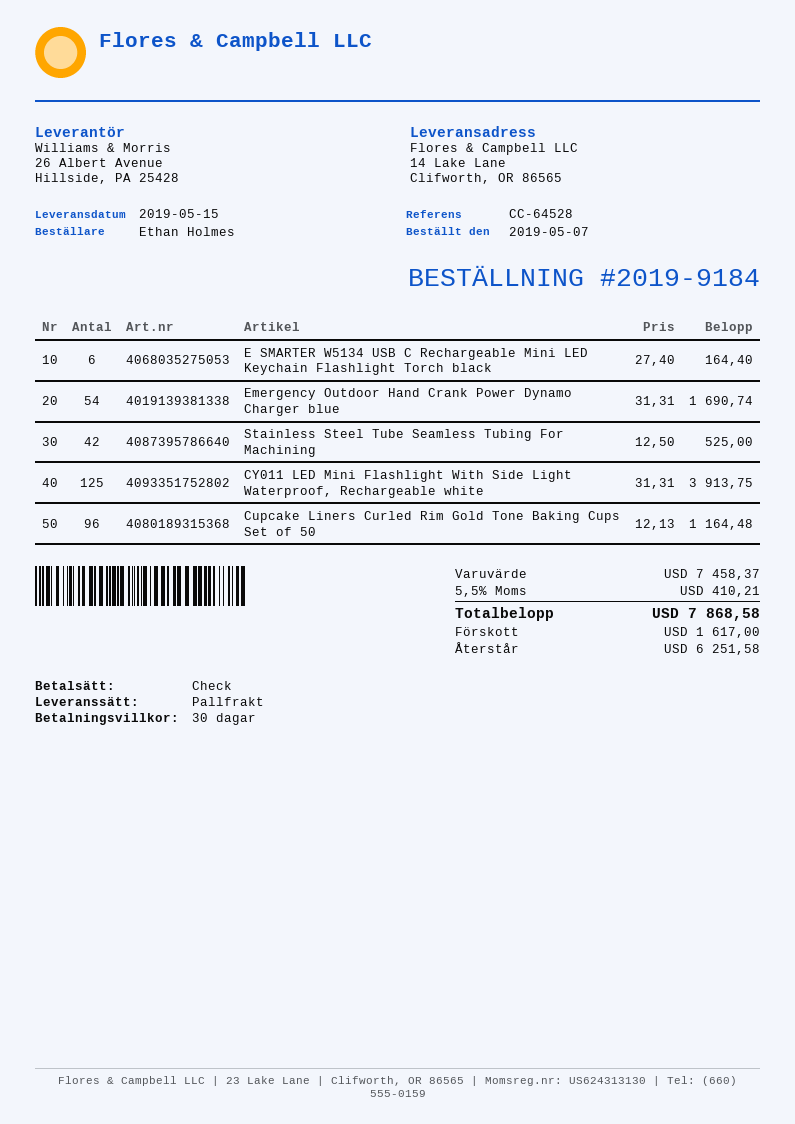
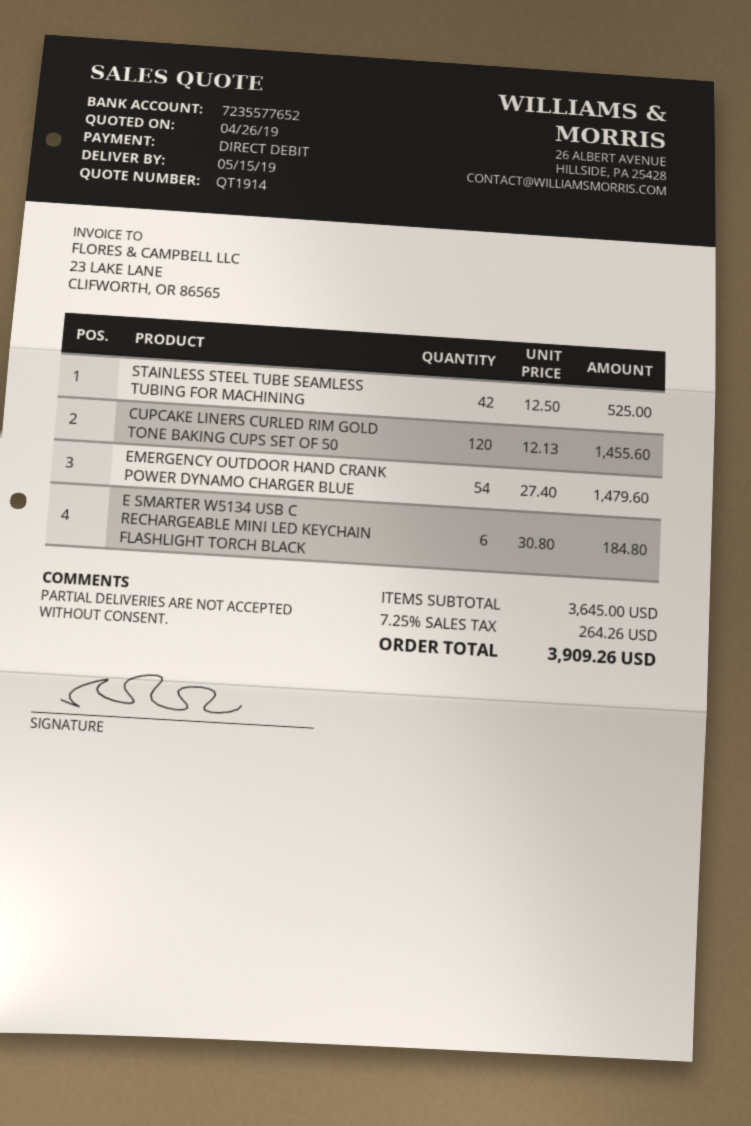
payment method: cheque -> direct debit
E SMARTER W5134 USB C Rechargeable Mini LED Keychain Flashlight Torch black: 6 x 27.40 = 164.40 -> 6 x 30.80 = 184.80
Emergency Outdoor Hand Crank Power Dynamo Charger blue: 54 x 31.31 = 1690.74 -> 54 x 27.40 = 1479.60
CY011 LED Mini Flashlight With Side Light Waterproof, Rechargeable white: 125 x 31.31 = 3913.75 -> none
Cupcake Liners Curled Rim Gold Tone Baking Cups Set of 50: 96 x 12.13 = 1164.48 -> 120 x 12.13 = 1455.60
subtotal: 7458.37 -> 3645.00
tax: 5.5% = 410.21 -> 7.25% = 264.26
total: 7868.58 -> 3909.26

